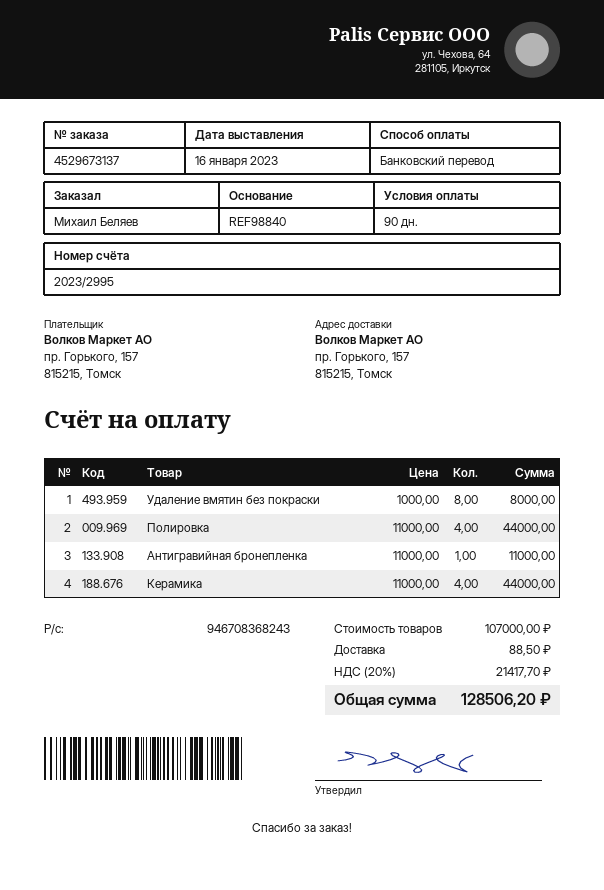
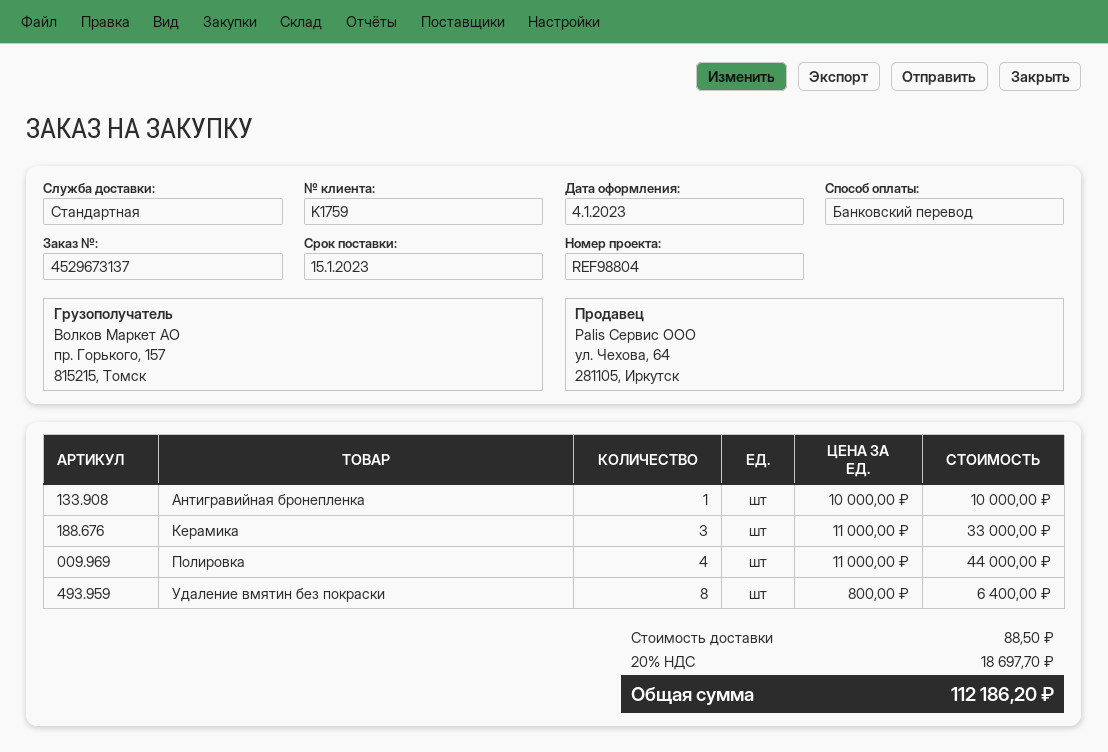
reference: REF98840 -> REF98804
Удаление вмятин без покраски: 8 x 1000.00 = 8000.00 -> 8 x 800.00 = 6400.00
Антигравийная бронепленка: 1 x 11000.00 = 11000.00 -> 1 x 10000.00 = 10000.00
Керамика: 4 x 11000.00 = 44000.00 -> 3 x 11000.00 = 33000.00
tax: 20% = 21417.70 -> 20% = 18697.70
total: 128506.20 -> 112186.20

